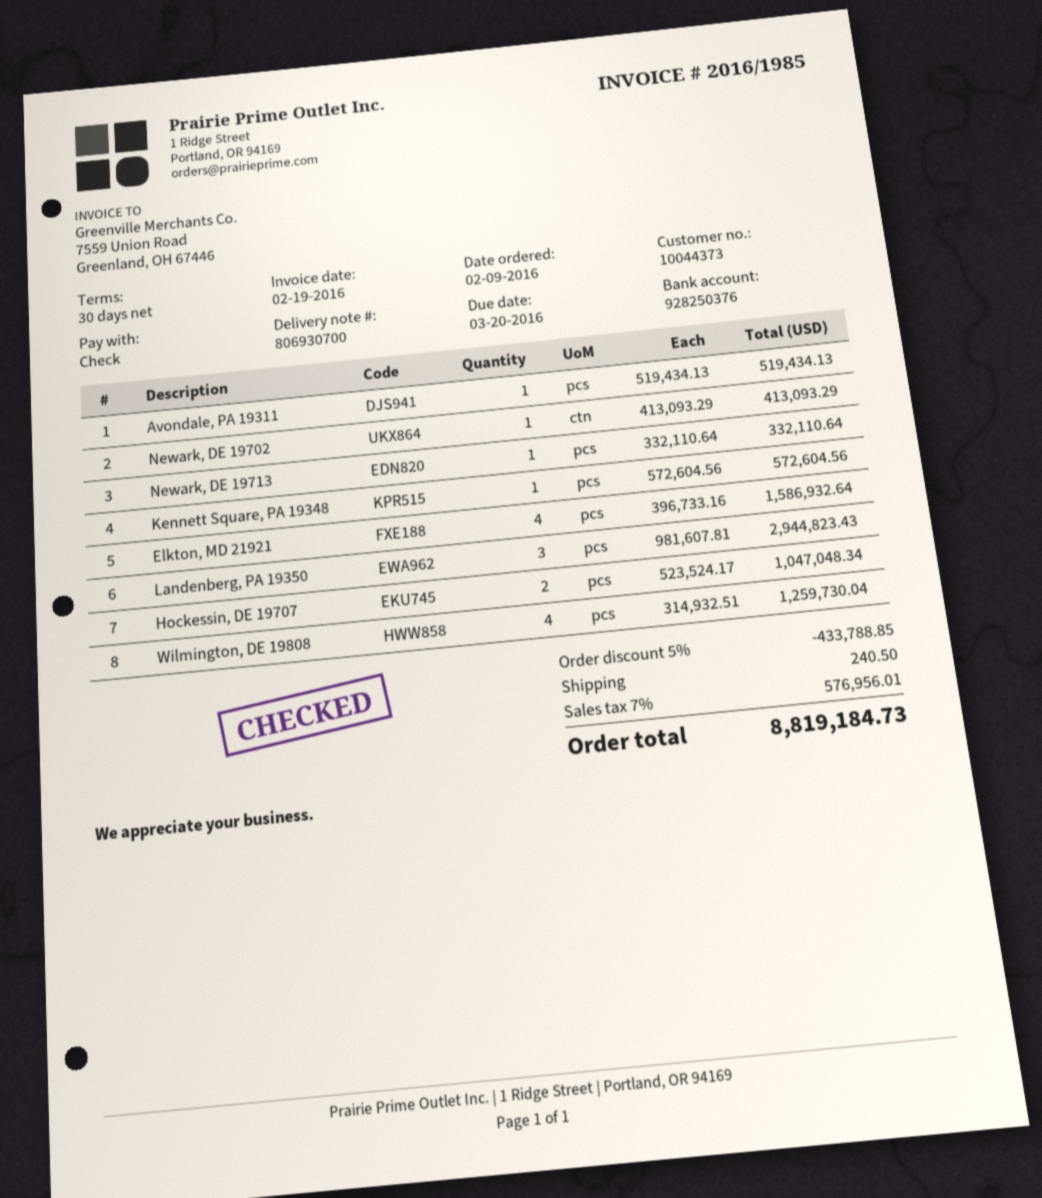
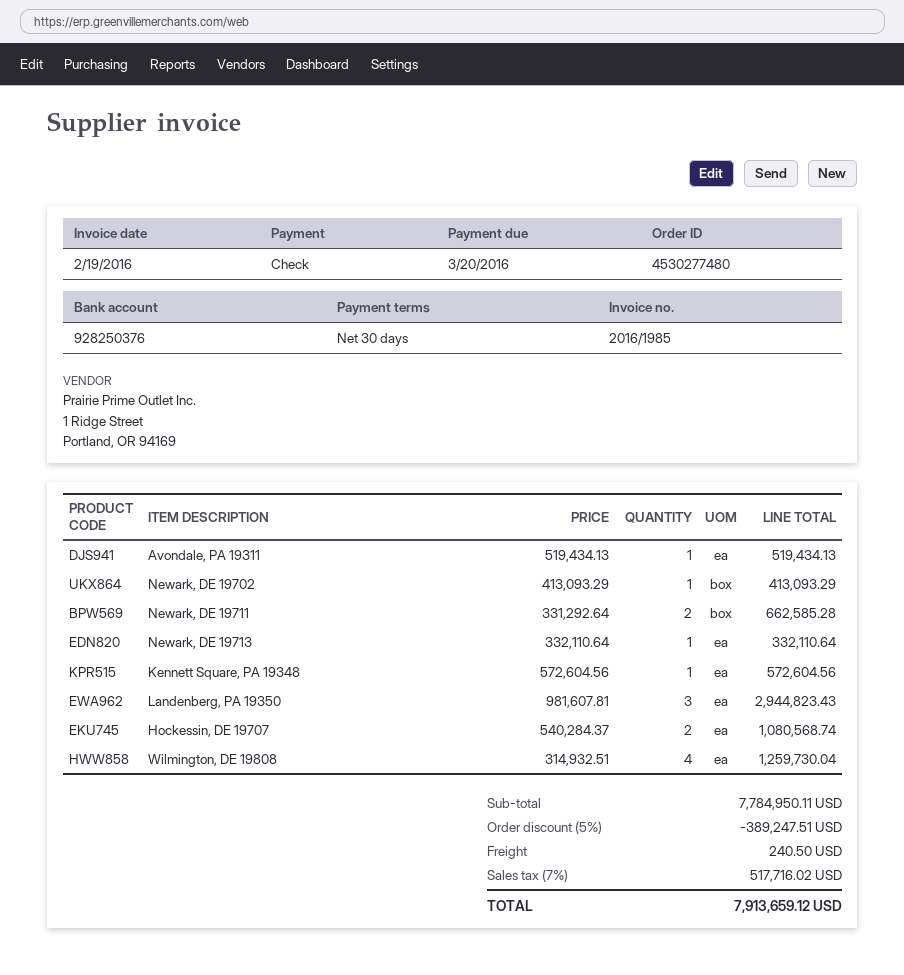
Elkton, MD 21921: 4 x 396733.16 = 1586932.64 -> none
Hockessin, DE 19707: 2 x 523524.17 = 1047048.34 -> 2 x 540284.37 = 1080568.74
Newark, DE 19711: none -> 2 x 331292.64 = 662585.28
discount: 5% = 433788.85 -> 5% = 389247.51
tax: 7% = 576956.01 -> 7% = 517716.02
total: 8819184.73 -> 7913659.12

